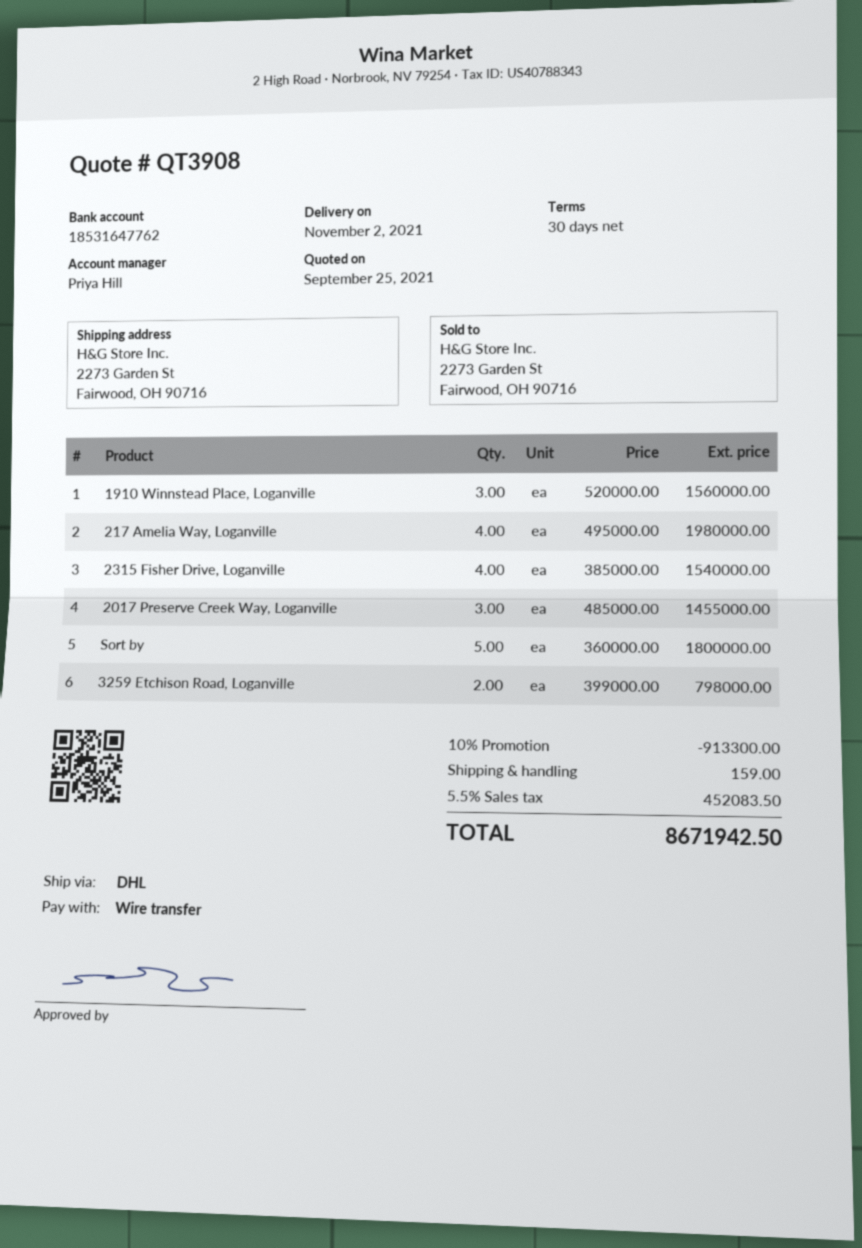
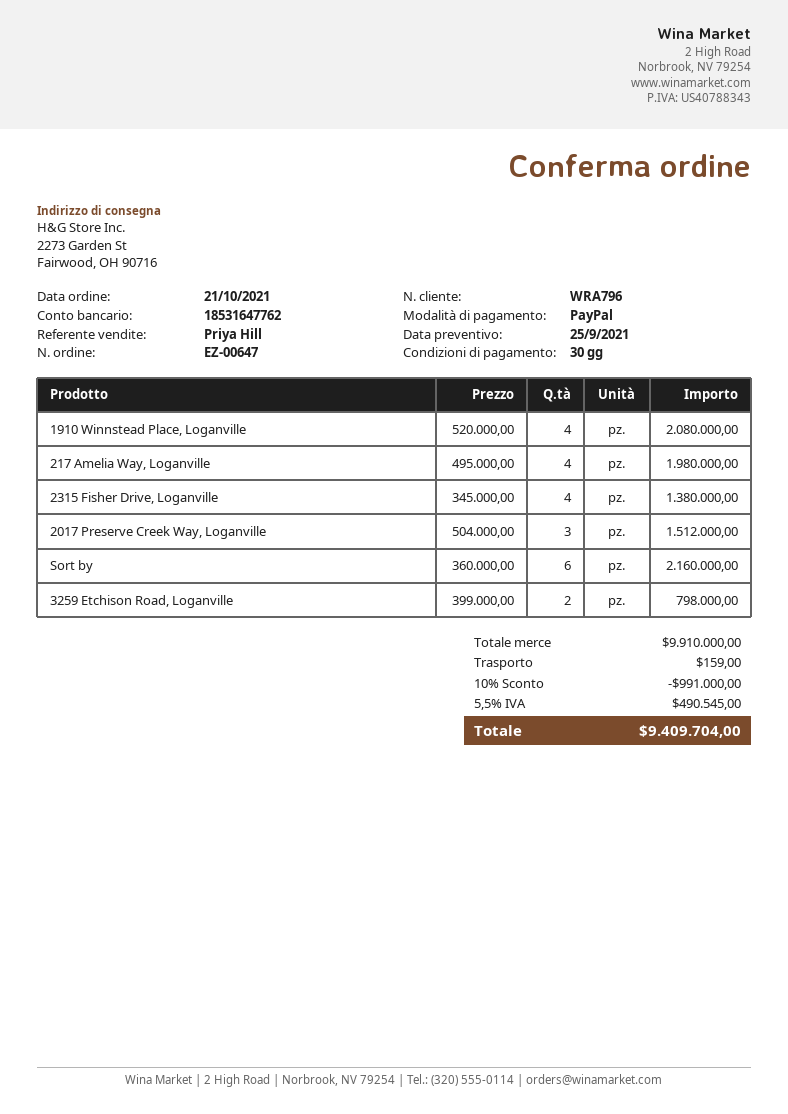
payment method: bank transfer -> PayPal
1910 Winnstead Place, Loganville: 3 x 520000.00 = 1560000.00 -> 4 x 520000.00 = 2080000.00
2315 Fisher Drive, Loganville: 4 x 385000.00 = 1540000.00 -> 4 x 345000.00 = 1380000.00
2017 Preserve Creek Way, Loganville: 3 x 485000.00 = 1455000.00 -> 3 x 504000.00 = 1512000.00
Sort by: 5 x 360000.00 = 1800000.00 -> 6 x 360000.00 = 2160000.00
discount: 10% = 913300.00 -> 10% = 991000.00
tax: 5.5% = 452083.50 -> 5.5% = 490545.00
total: 8671942.50 -> 9409704.00

